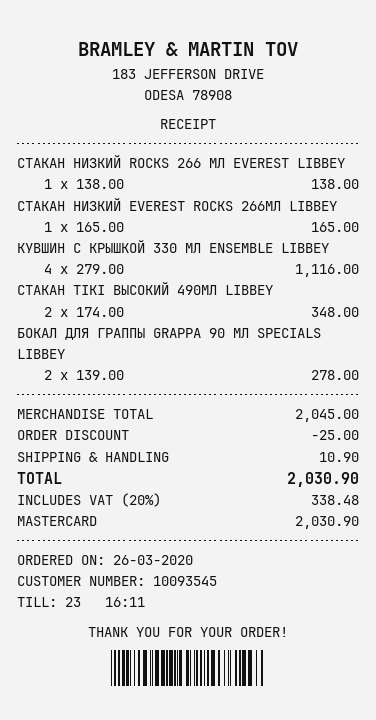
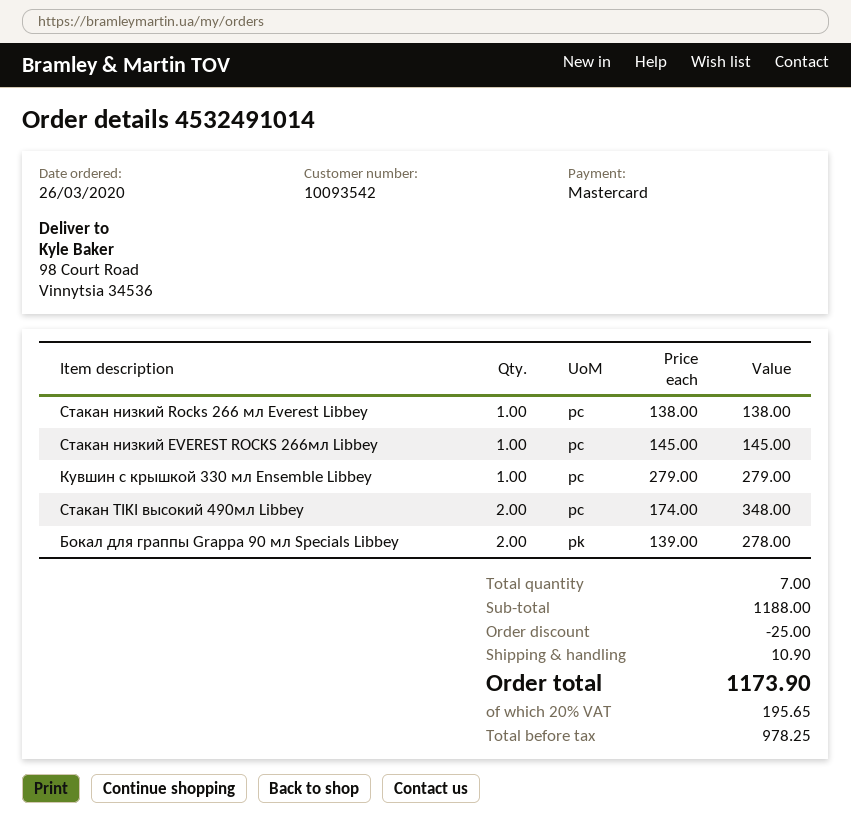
customer number: 10093545 -> 10093542
СТАКАН НИЗКИЙ EVEREST ROCKS 266МЛ LIBBEY: 1 x 165.00 = 165.00 -> 1 x 145.00 = 145.00
КУВШИН С КРЫШКОЙ 330 МЛ ENSEMBLE LIBBEY: 4 x 279.00 = 1116.00 -> 1 x 279.00 = 279.00
subtotal: 2045.00 -> 1188.00
tax: 20% = 338.48 -> 20% = 195.65
total: 2030.90 -> 1173.90

